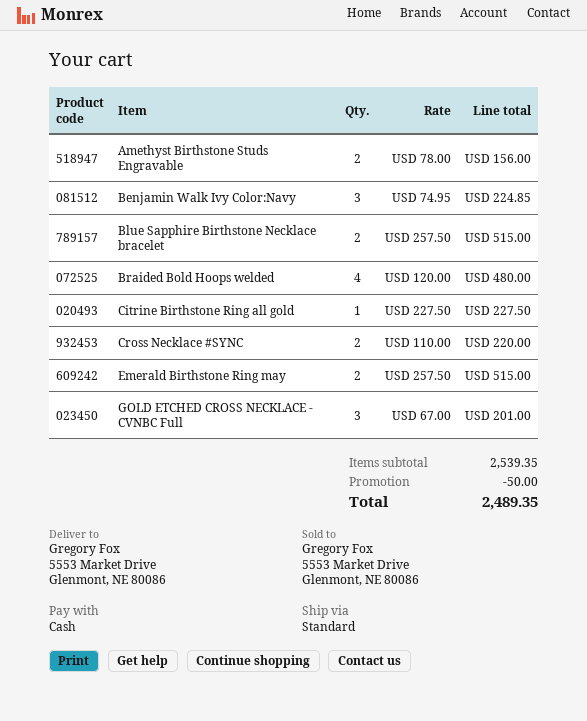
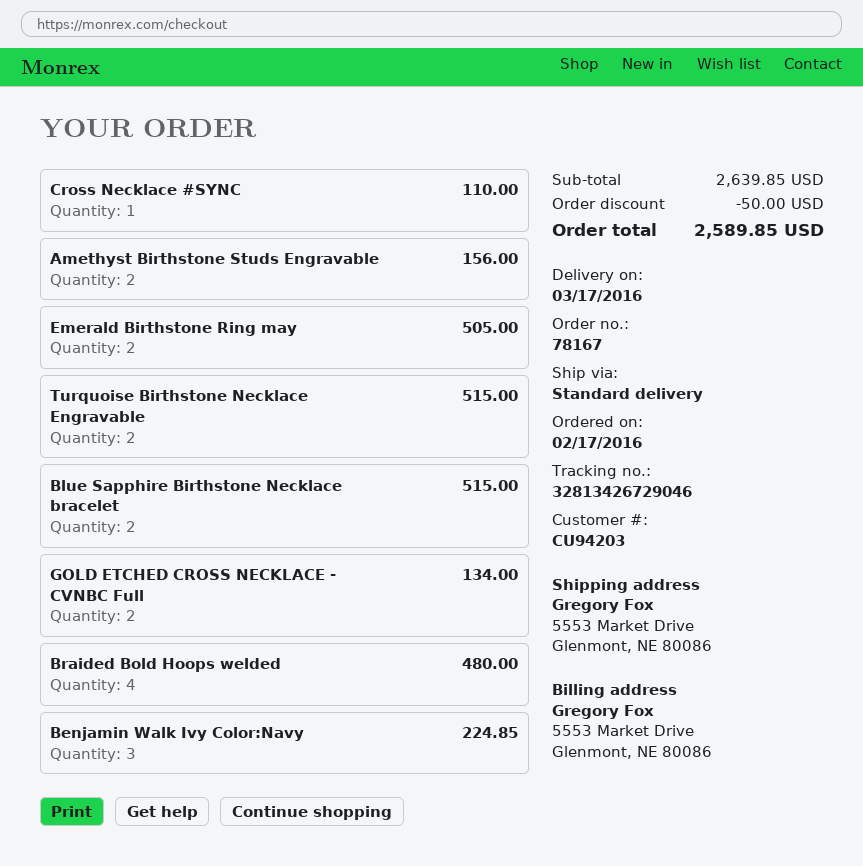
Citrine Birthstone Ring all gold: 1 for 227.50 -> none
Cross Necklace #SYNC: 2 for 220.00 -> 1 for 110.00
Emerald Birthstone Ring may: 2 for 515.00 -> 2 for 505.00
GOLD ETCHED CROSS NECKLACE - CVNBC Full: 3 for 201.00 -> 2 for 134.00
Turquoise Birthstone Necklace Engravable: none -> 2 for 515.00
subtotal: 2539.35 -> 2639.85
total: 2489.35 -> 2589.85

